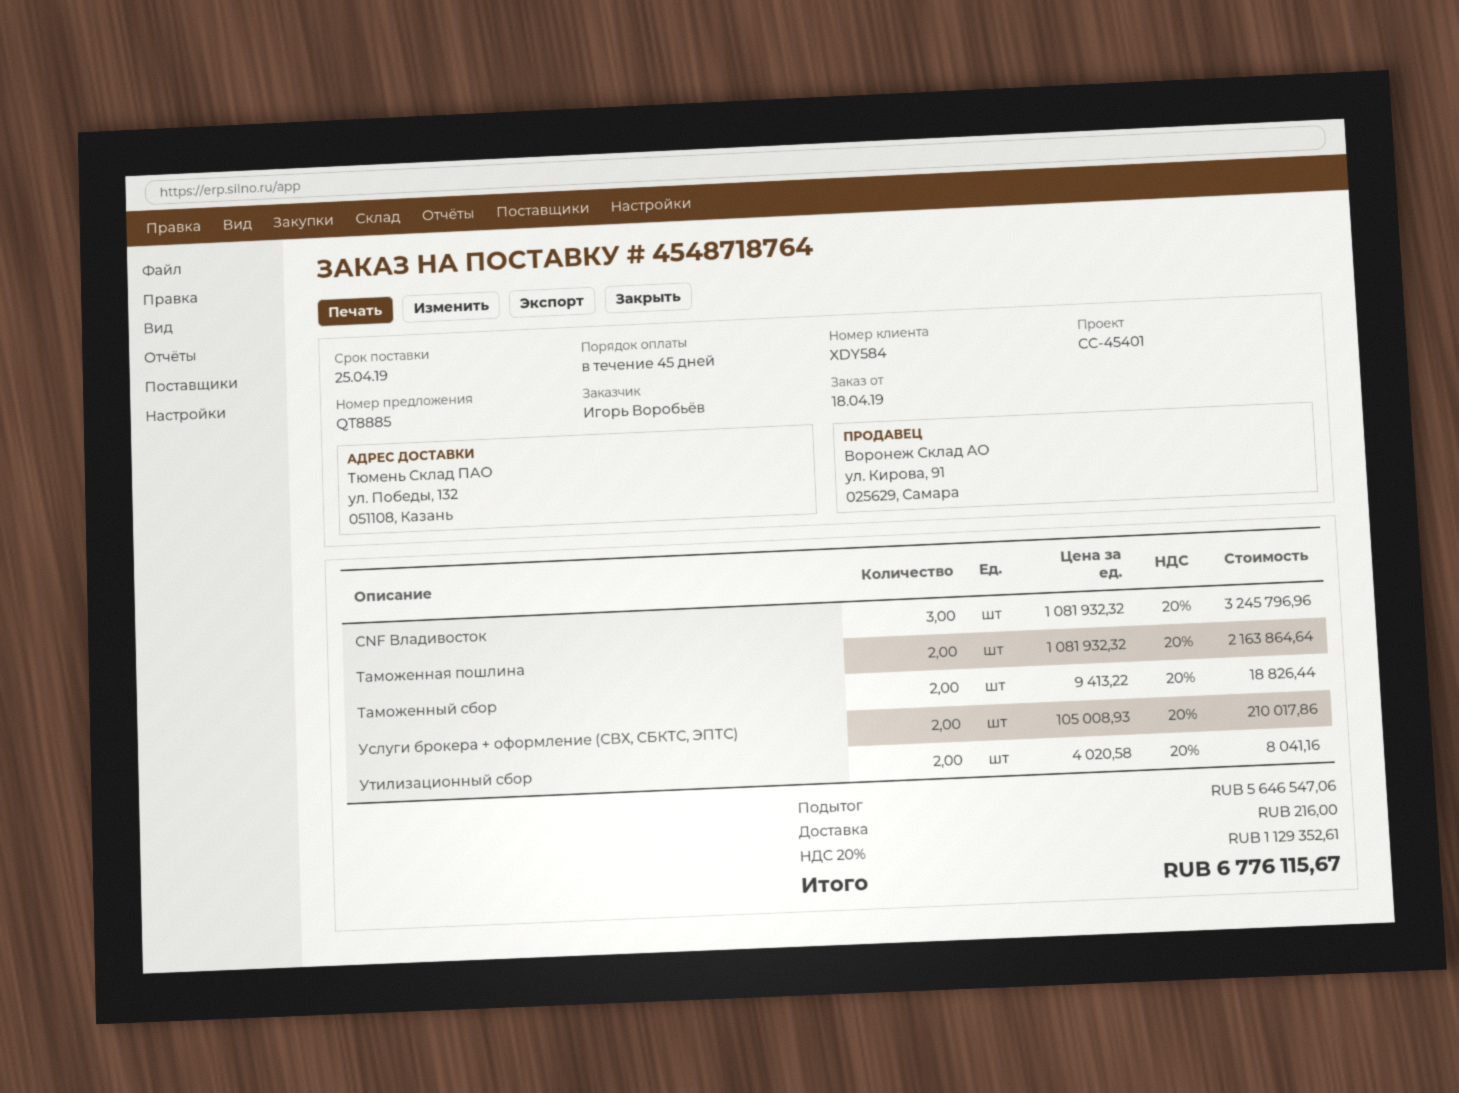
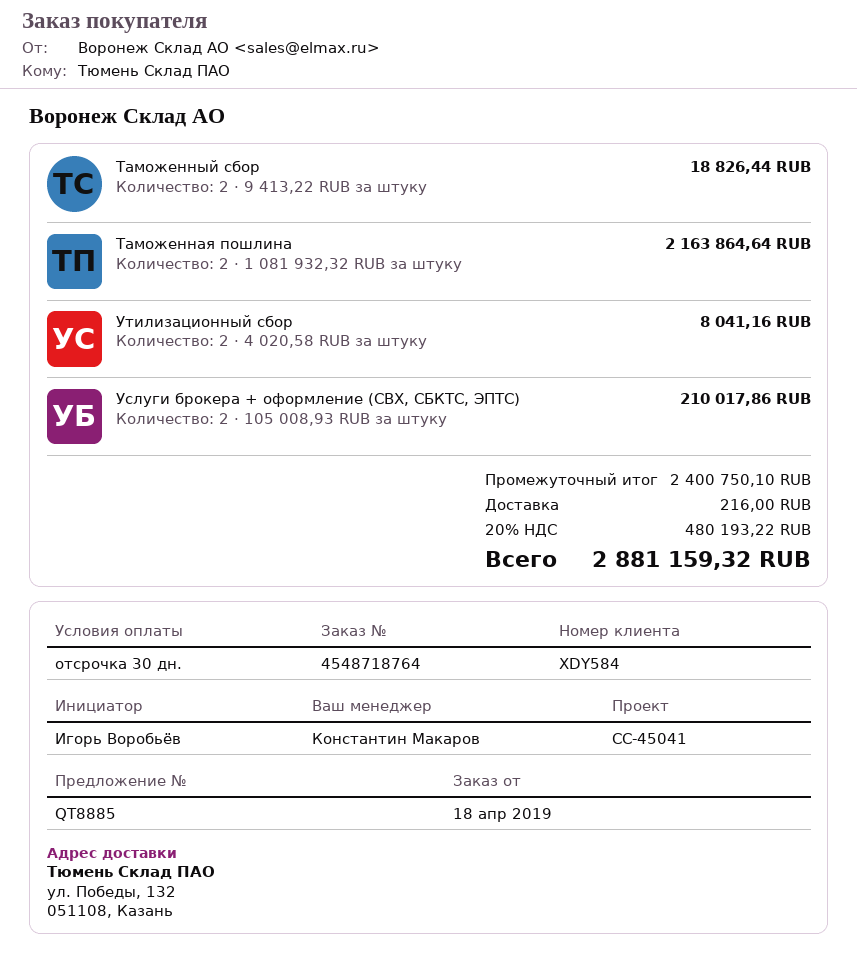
payment terms: 45 days -> 30 days
reference: CC-45401 -> CC-45041
CNF Владивосток: 3 x 1081932.32 = 3245796.96 -> none
subtotal: 5646547.06 -> 2400750.10
tax: 20% = 1129352.61 -> 20% = 480193.22
total: 6776115.67 -> 2881159.32

